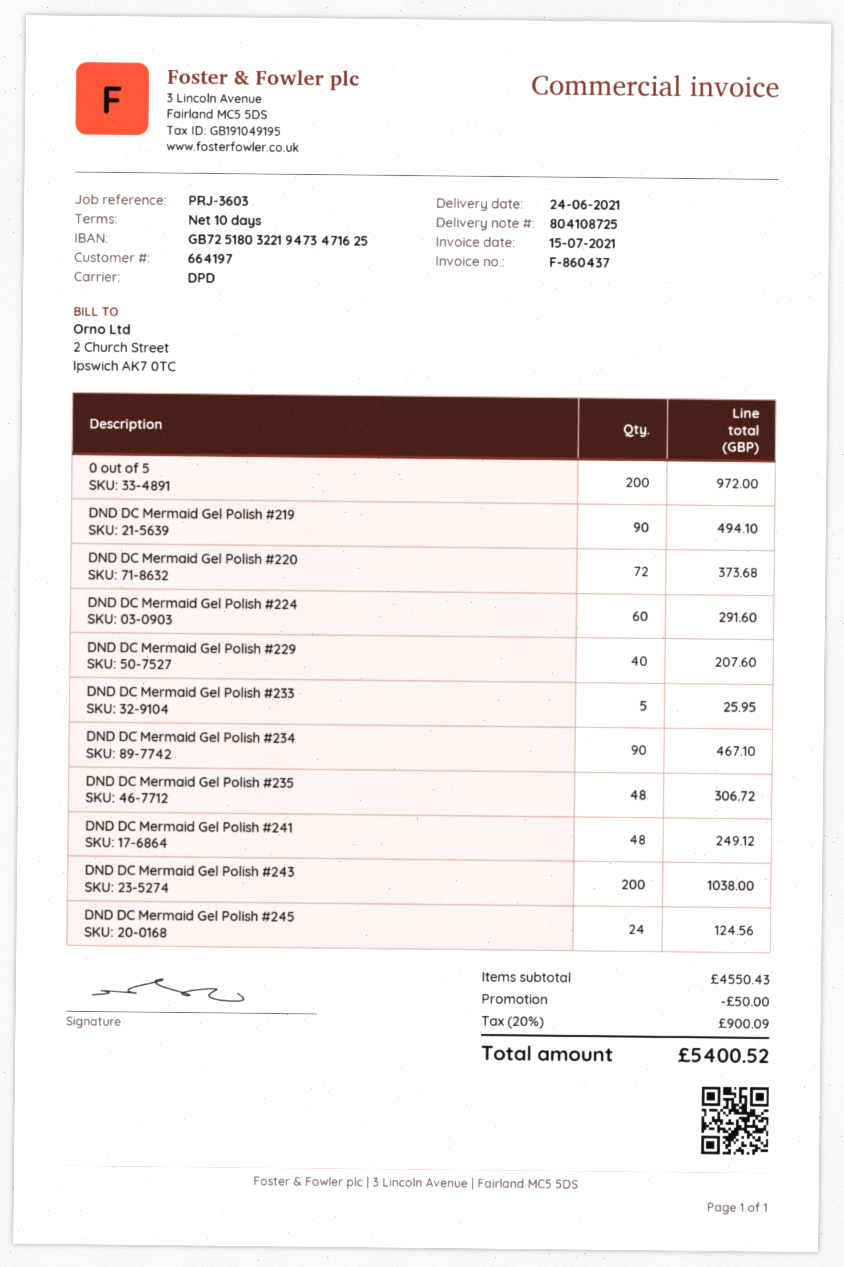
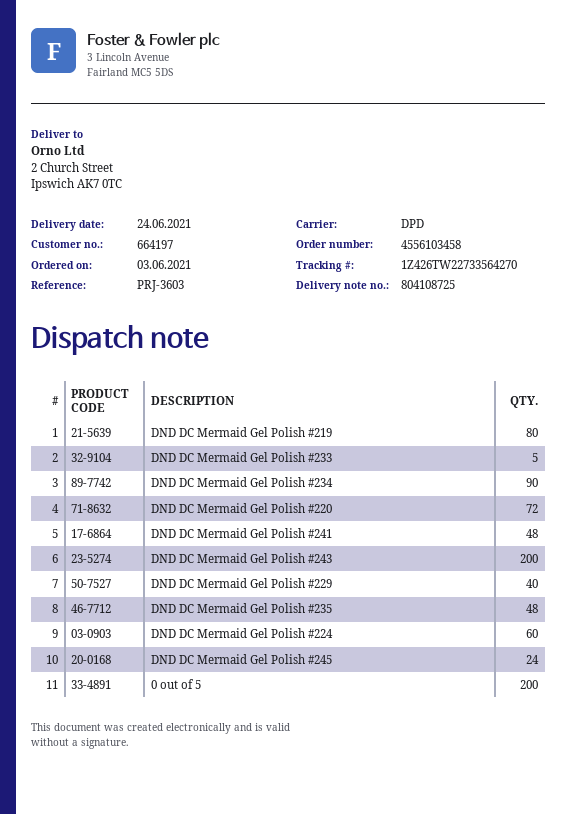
DND DC Mermaid Gel Polish #219: 90 -> 80

